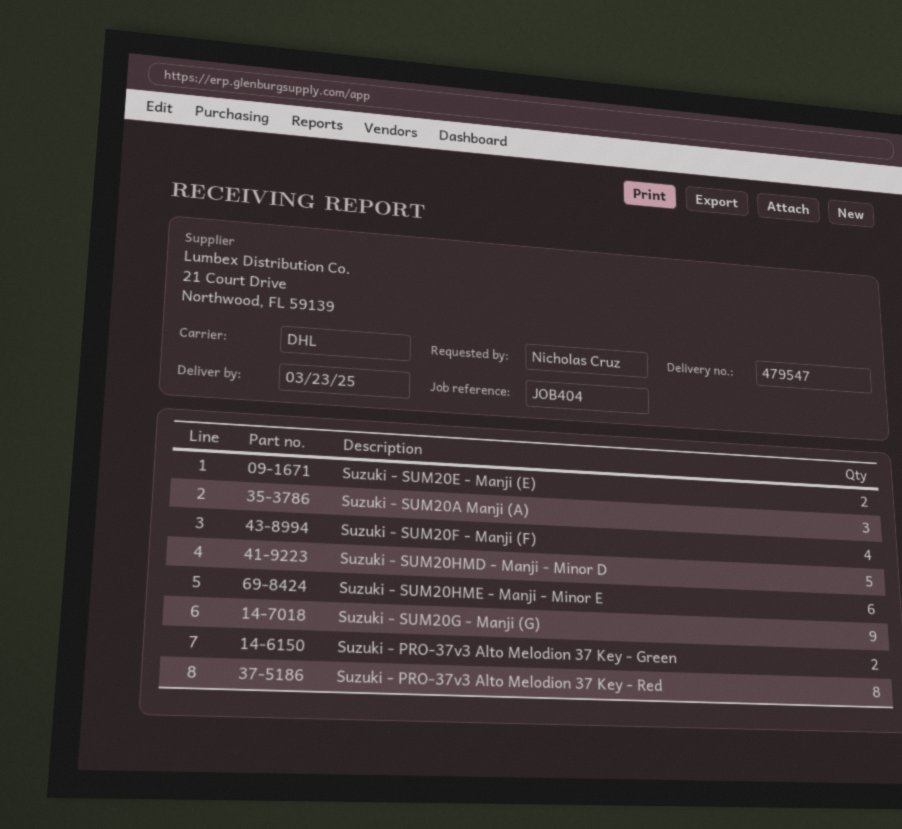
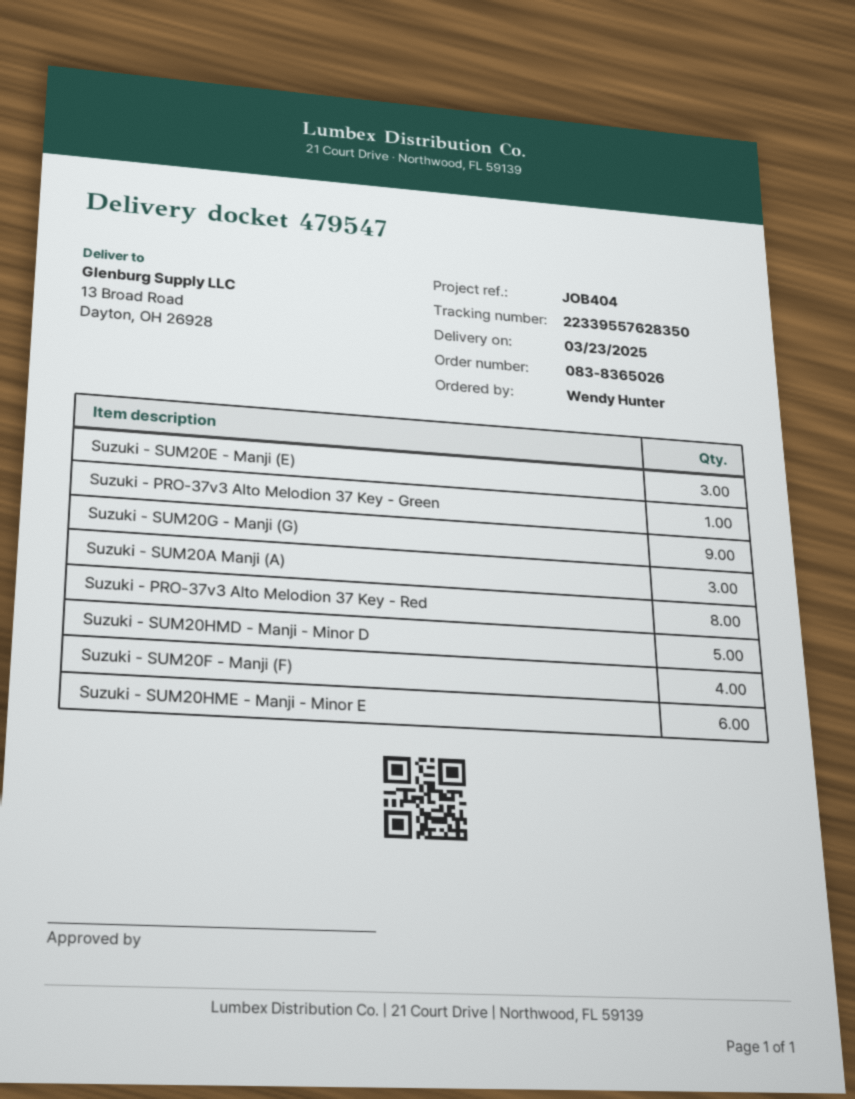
ordered by: Nicholas Cruz -> Wendy Hunter
Suzuki - SUM20E - Manji (E): 2 -> 3
Suzuki - PRO-37v3 Alto Melodion 37 Key - Green: 2 -> 1

